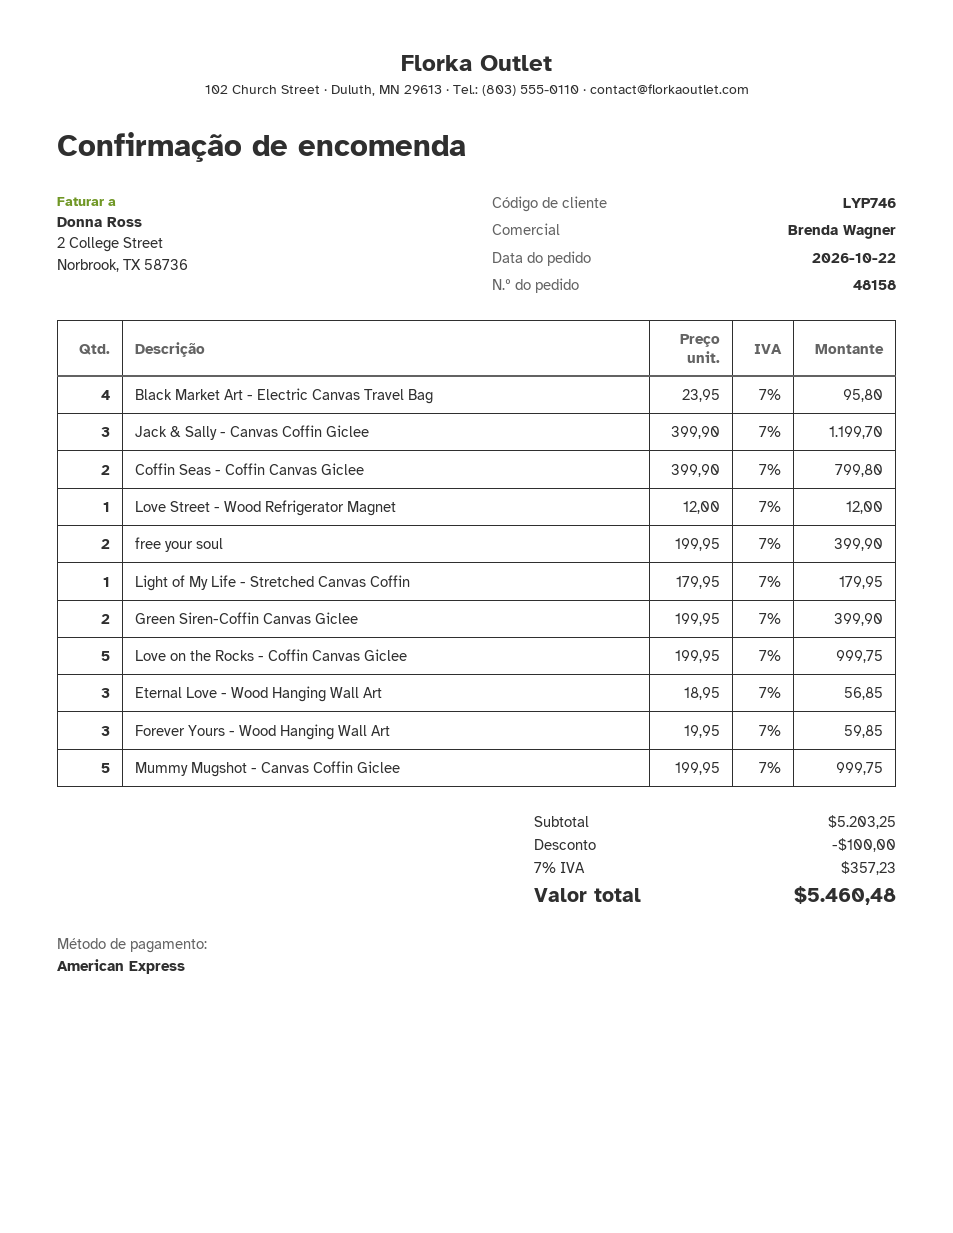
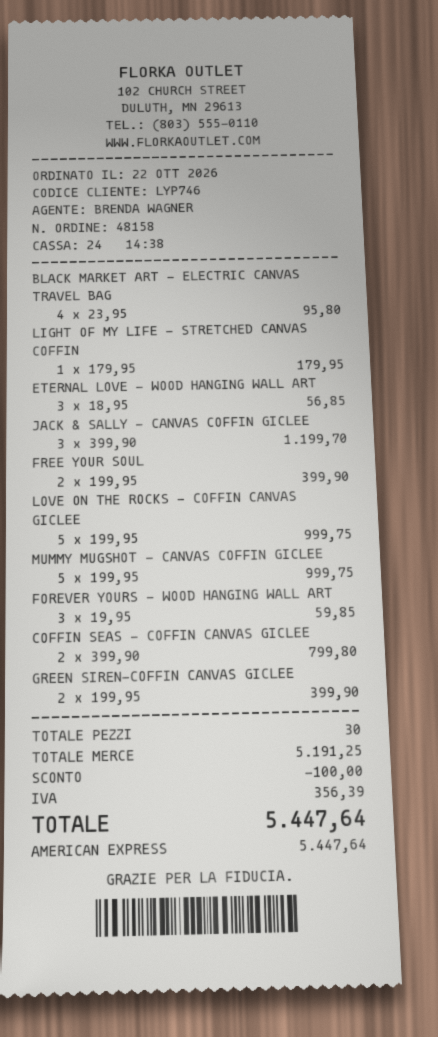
Love Street - Wood Refrigerator Magnet: 1 x 12.00 = 12.00 -> none
subtotal: 5203.25 -> 5191.25
tax: 357.23 -> 356.39
total: 5460.48 -> 5447.64

